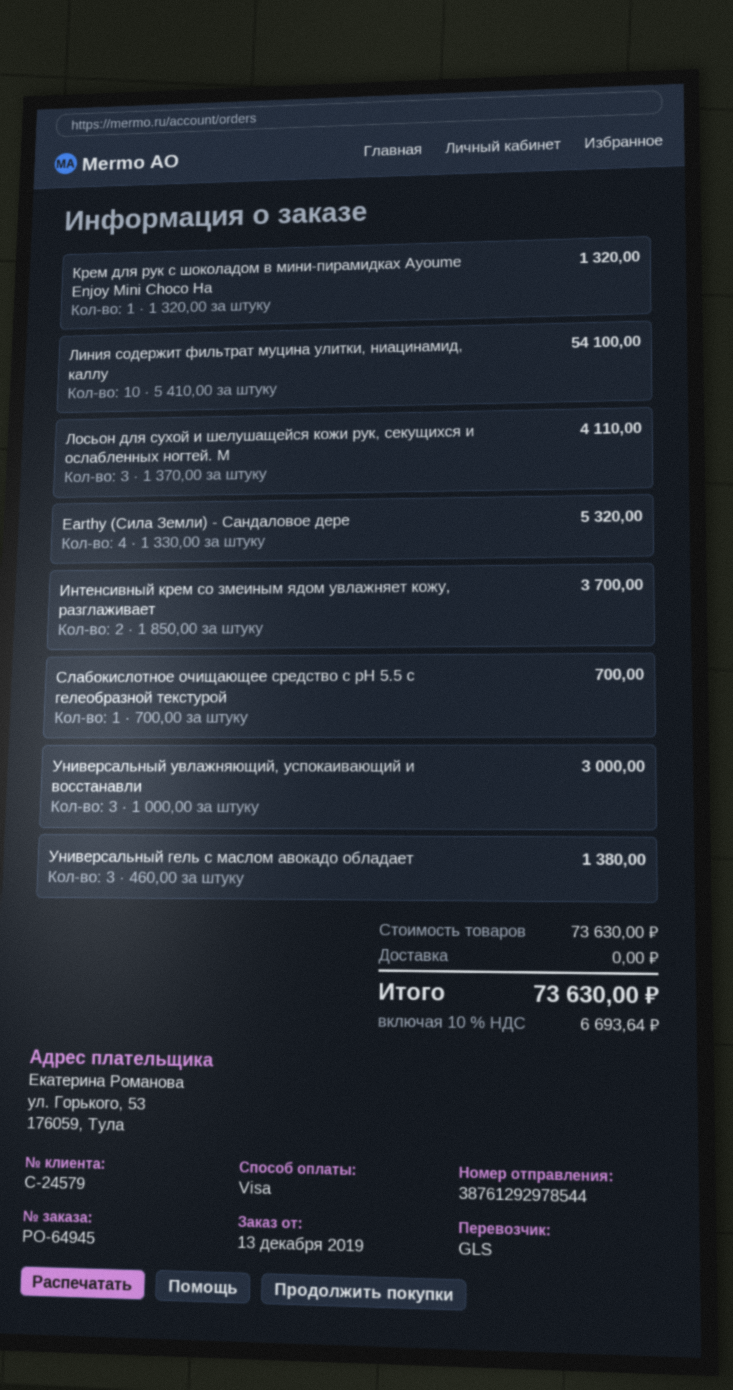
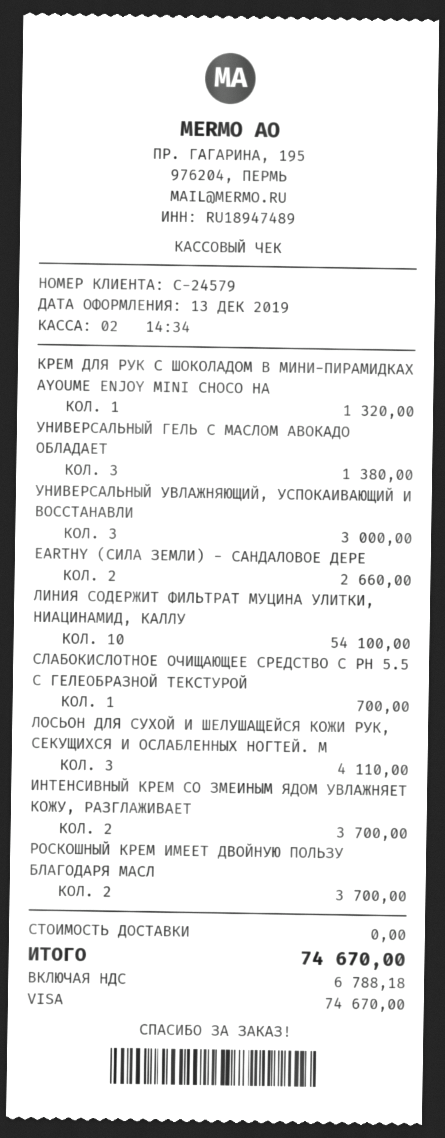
Earthy (Сила Земли) - Сандаловое дере: 4 for 5320.00 -> 2 for 2660.00
РОСКОШНЫЙ КРЕМ ИМЕЕТ ДВОЙНУЮ ПОЛЬЗУ БЛАГОДАРЯ МАСЛ: none -> 2 for 3700.00
tax: 6693.64 -> 6788.18
total: 73630.00 -> 74670.00

